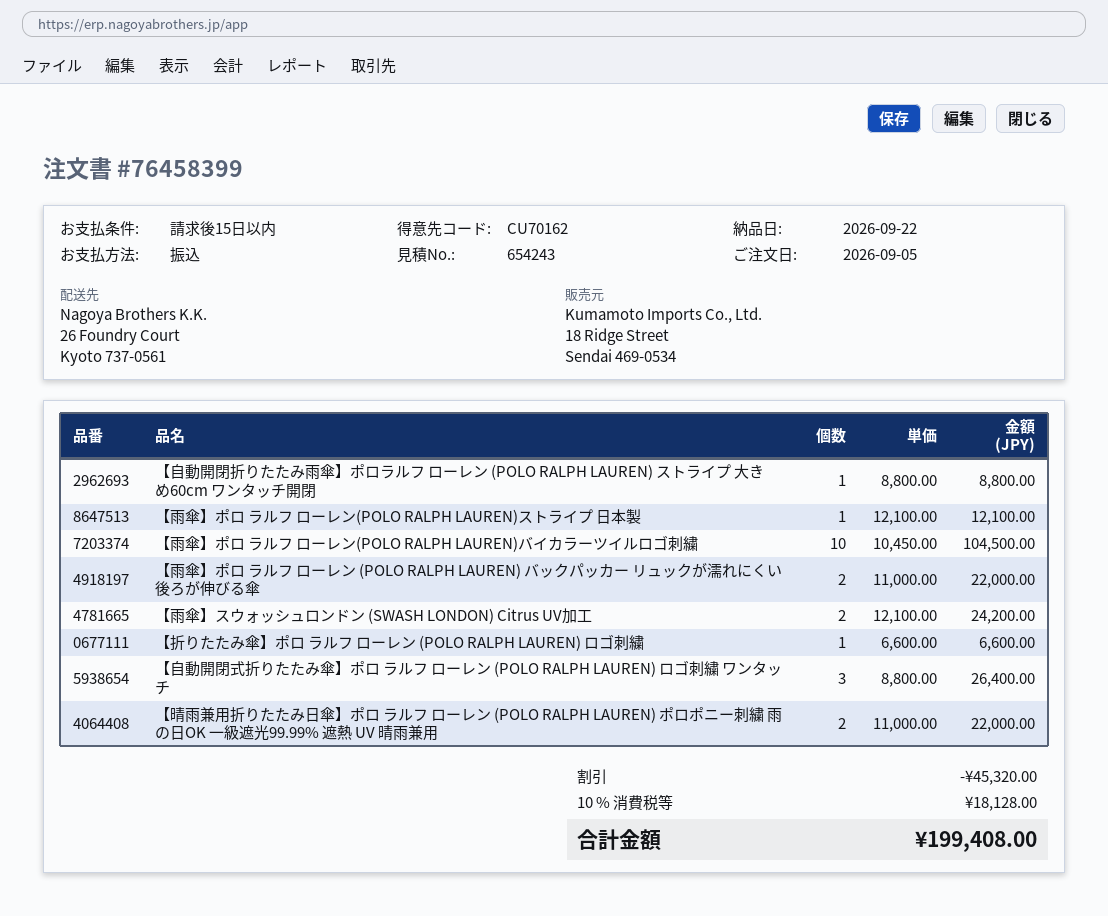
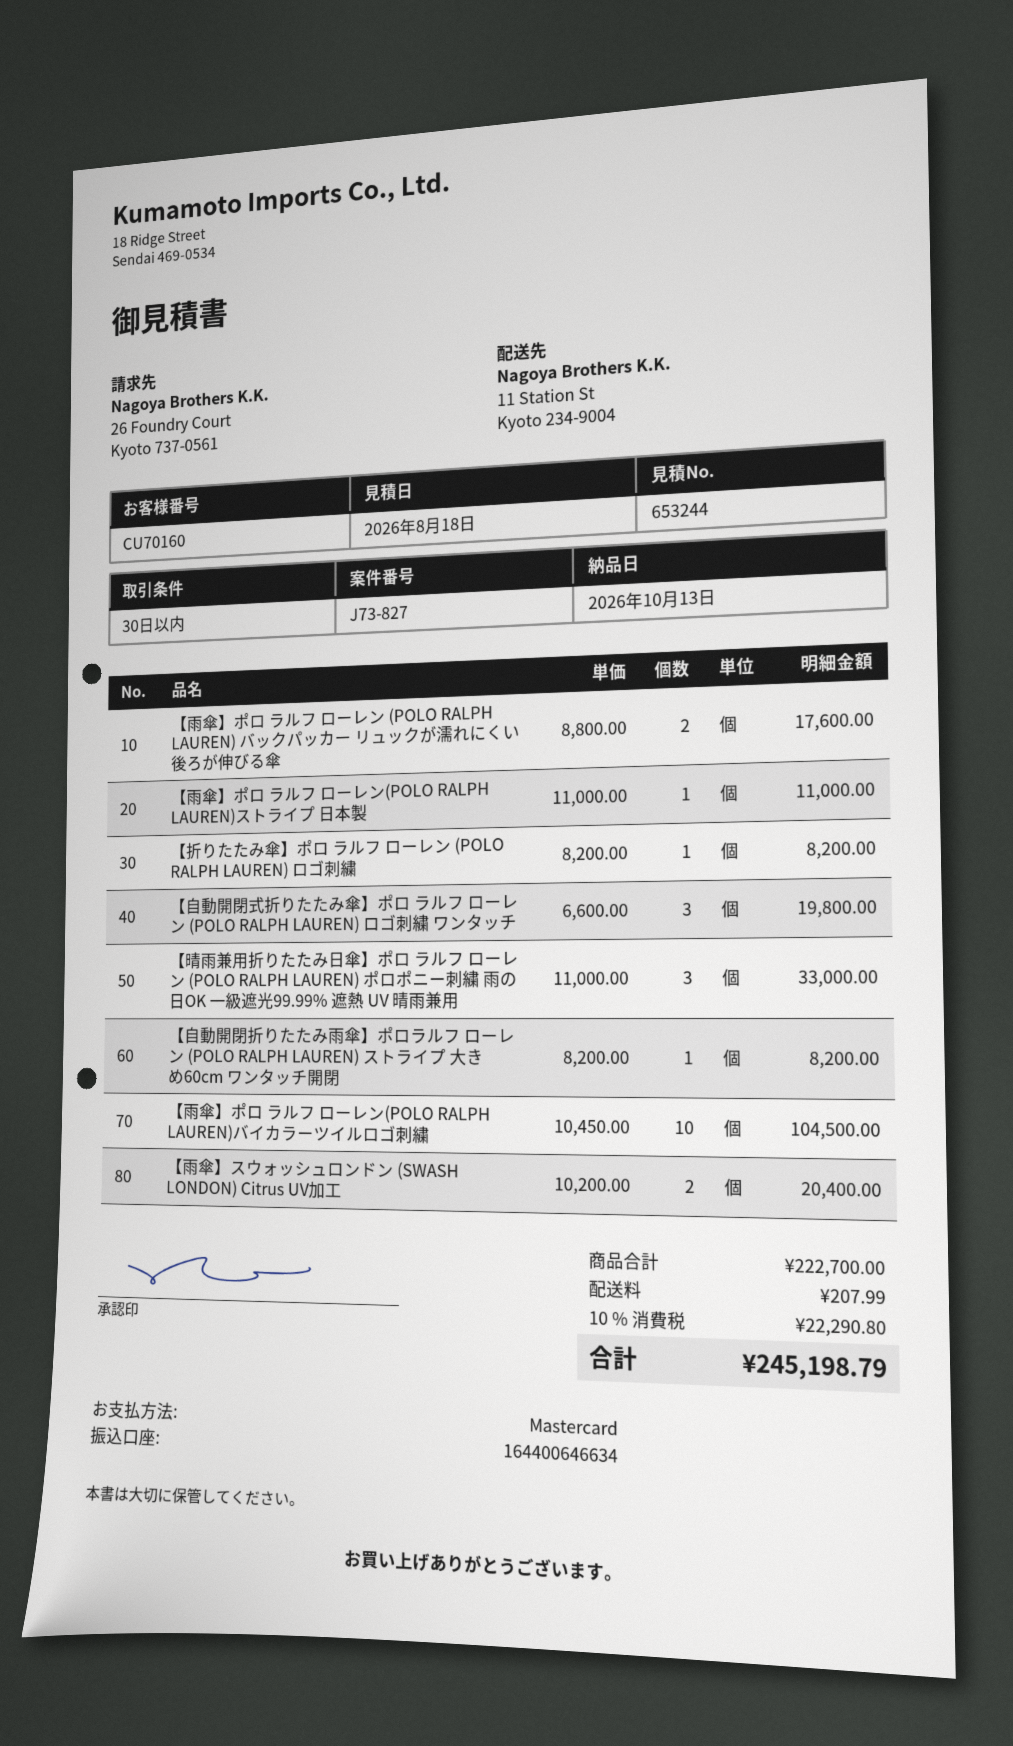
quote number: 654243 -> 653244
delivery date: 2026-09-22 -> 2026-10-13
payment terms: 15 days -> 30 days
customer number: CU70162 -> CU70160
payment method: bank transfer -> Mastercard
ship to: 26 Foundry Court, Kyoto 737-0561 -> 11 Station St, Kyoto 234-9004
【自動開閉折りたたみ雨傘】ポロラルフ ローレン (POLO RALPH LAUREN) ストライプ 大きめ60cm ワンタッチ開閉: 1 x 8800.00 = 8800.00 -> 1 x 8200.00 = 8200.00
【雨傘】ポロ ラルフ ローレン(POLO RALPH LAUREN)ストライプ 日本製: 1 x 12100.00 = 12100.00 -> 1 x 11000.00 = 11000.00
【雨傘】ポロ ラルフ ローレン (POLO RALPH LAUREN) バックパッカー リュックが濡れにくい後ろが伸びる傘: 2 x 11000.00 = 22000.00 -> 2 x 8800.00 = 17600.00
【雨傘】スウォッシュロンドン (SWASH LONDON) Citrus UV加工: 2 x 12100.00 = 24200.00 -> 2 x 10200.00 = 20400.00
【折りたたみ傘】ポロ ラルフ ローレン (POLO RALPH LAUREN) ロゴ刺繍: 1 x 6600.00 = 6600.00 -> 1 x 8200.00 = 8200.00
【自動開閉式折りたたみ傘】ポロ ラルフ ローレン (POLO RALPH LAUREN) ロゴ刺繍 ワンタッチ: 3 x 8800.00 = 26400.00 -> 3 x 6600.00 = 19800.00
【晴雨兼用折りたたみ日傘】ポロ ラルフ ローレン (POLO RALPH LAUREN) ポロポニー刺繍 雨の日OK 一級遮光99.99% 遮熱 UV 晴雨兼用: 2 x 11000.00 = 22000.00 -> 3 x 11000.00 = 33000.00
discount: 45320.00 -> none
shipping: none -> 207.99
tax: 10% = 18128.00 -> 10% = 22290.80
total: 199408.00 -> 245198.79

